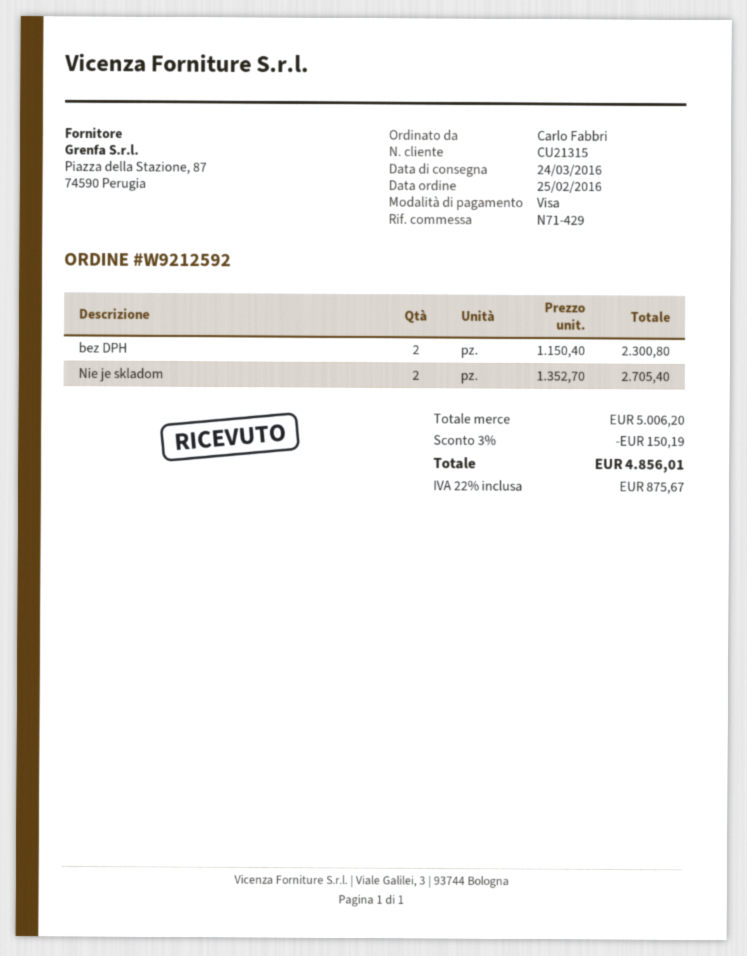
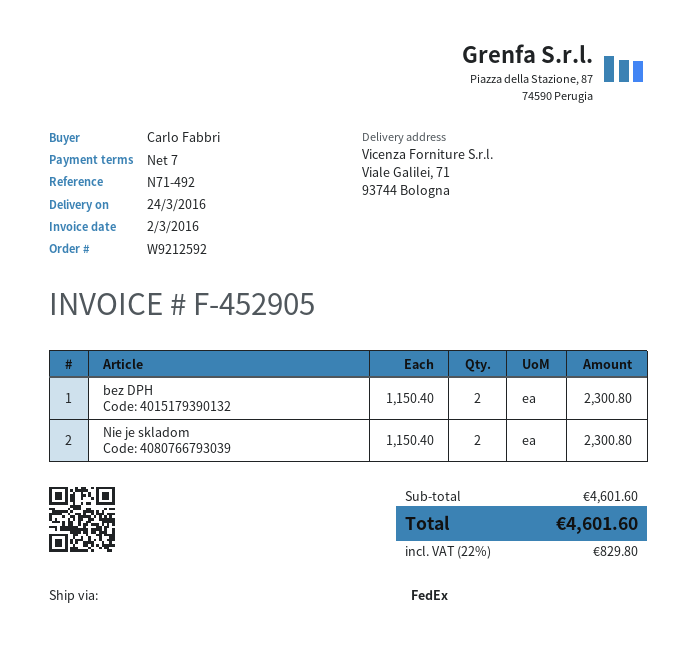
reference: N71-429 -> N71-492
Nie je skladom: 2 x 1352.70 = 2705.40 -> 2 x 1150.40 = 2300.80
subtotal: 5006.20 -> 4601.60
discount: 3% = 150.19 -> none
tax: 22% = 875.67 -> 22% = 829.80
total: 4856.01 -> 4601.60

